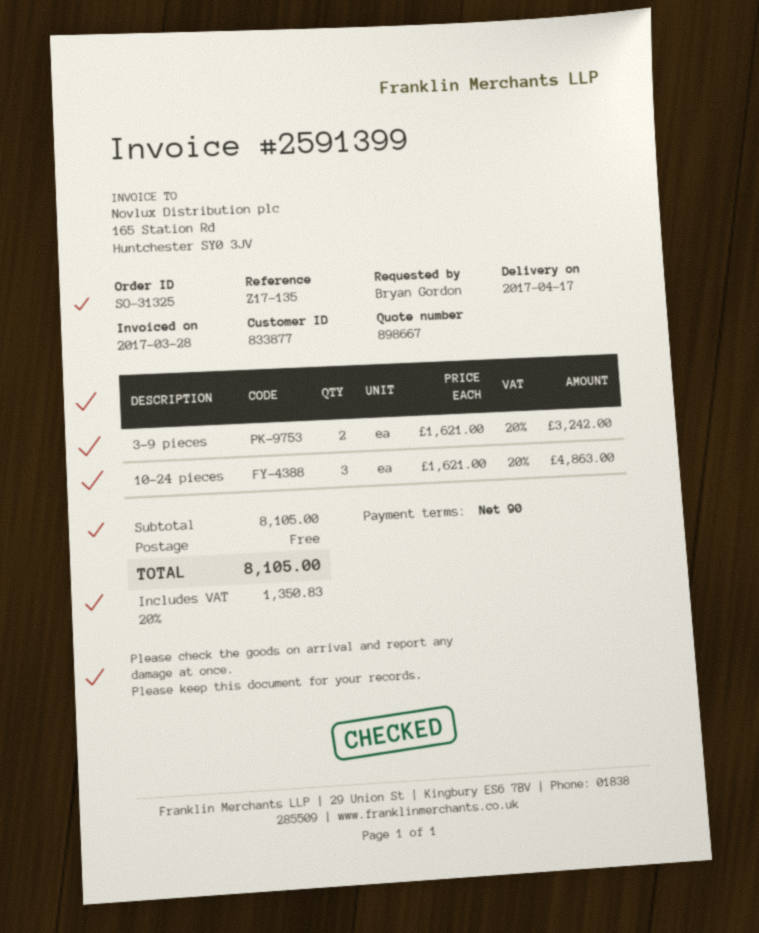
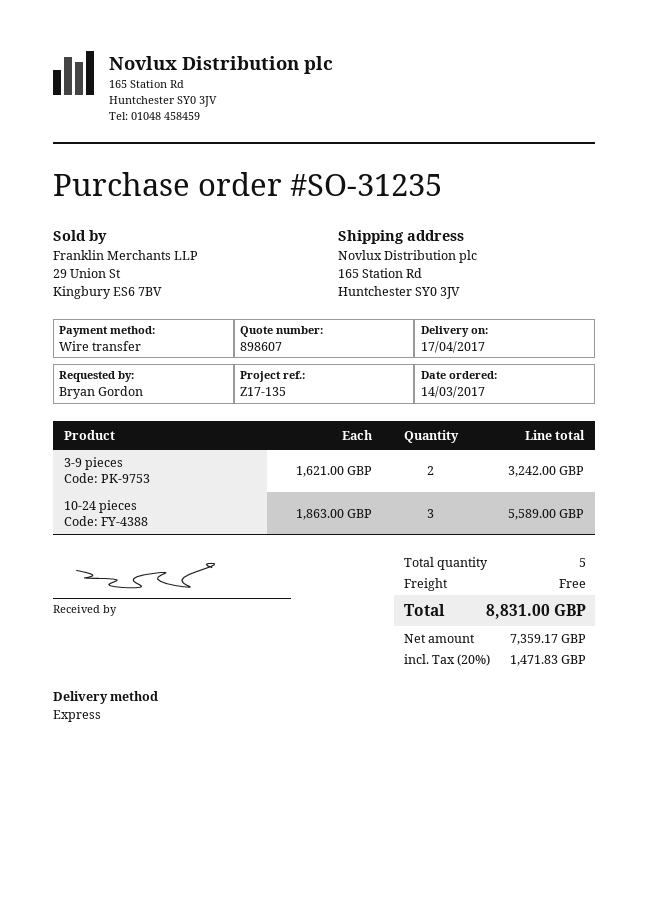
quote number: 898667 -> 898607
order number: SO-31325 -> SO-31235
10-24 pieces: 3 x 1621.00 = 4863.00 -> 3 x 1863.00 = 5589.00
tax: 20% = 1350.83 -> 20% = 1471.83
total: 8105.00 -> 8831.00

